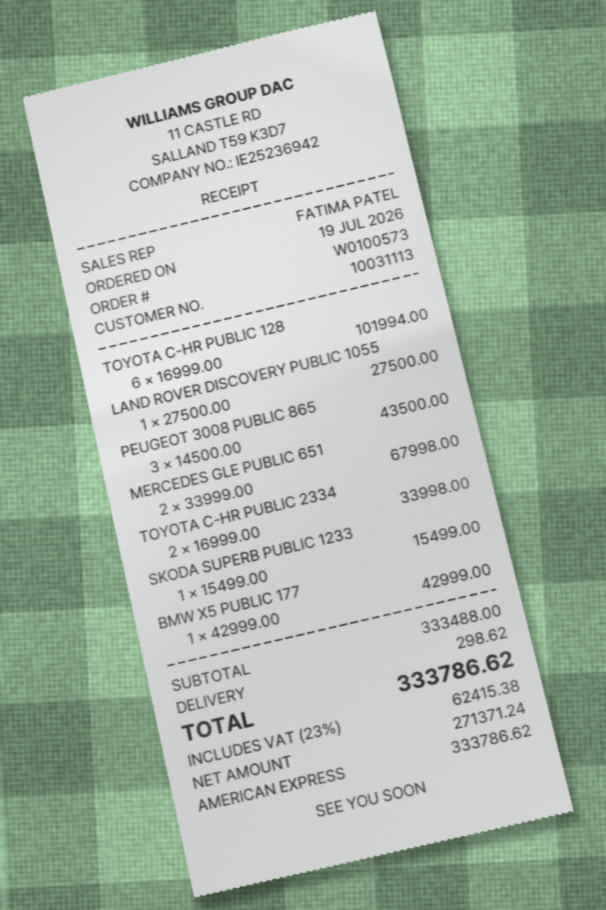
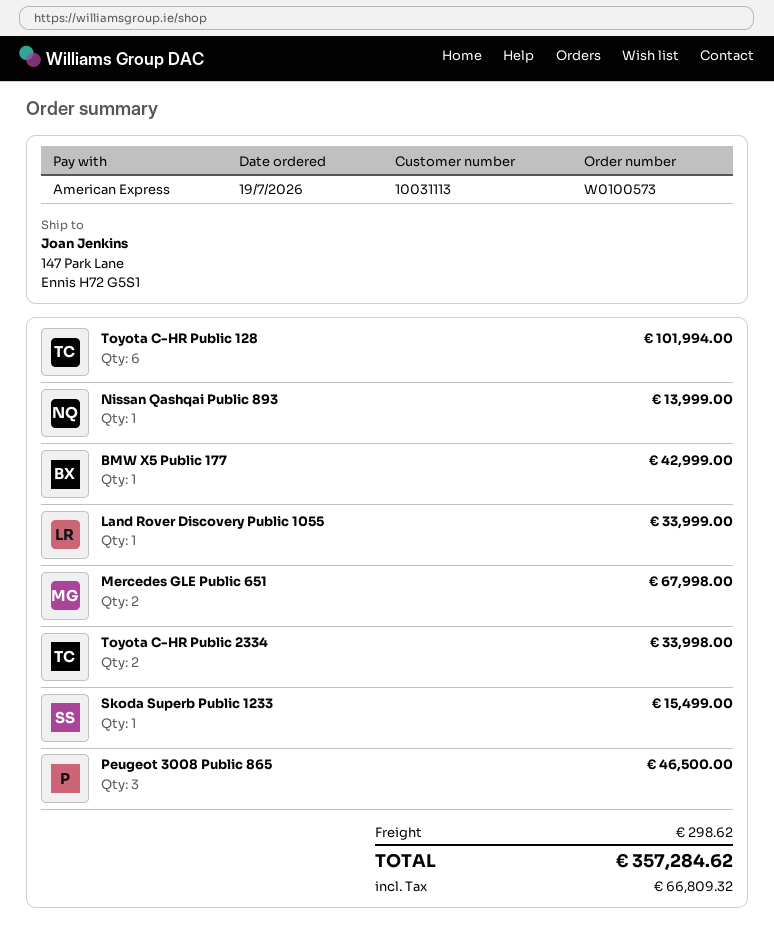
LAND ROVER DISCOVERY PUBLIC 1055: 1 for 27500.00 -> 1 for 33999.00
PEUGEOT 3008 PUBLIC 865: 3 for 43500.00 -> 3 for 46500.00
Nissan Qashqai Public 893: none -> 1 for 13999.00
tax: 62415.38 -> 66809.32
total: 333786.62 -> 357284.62

